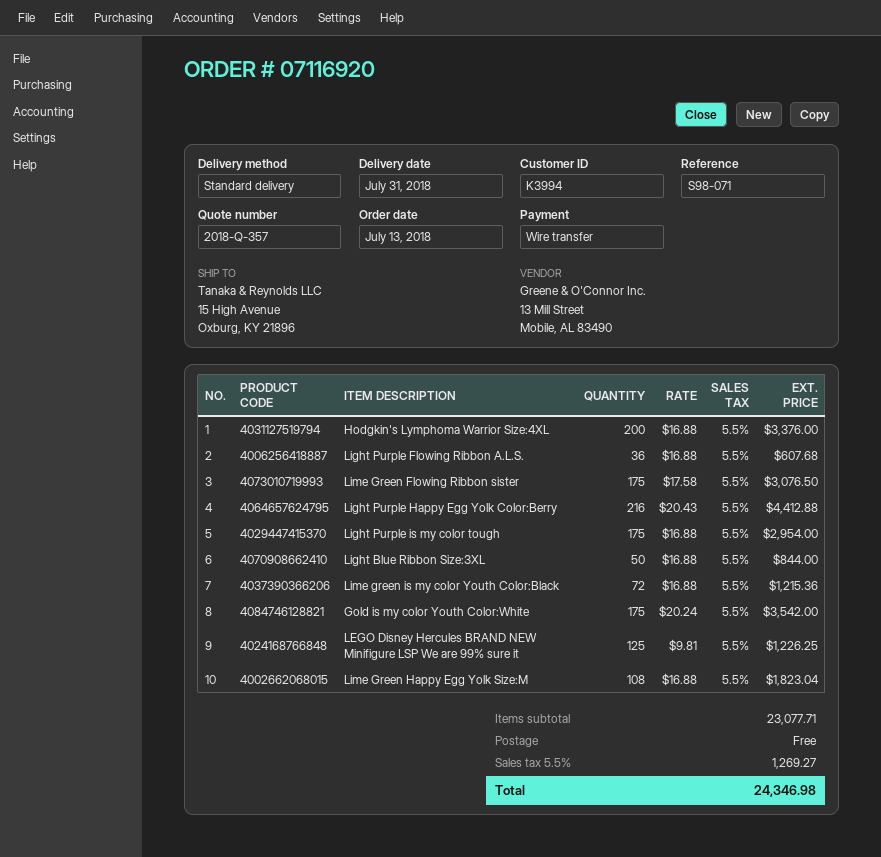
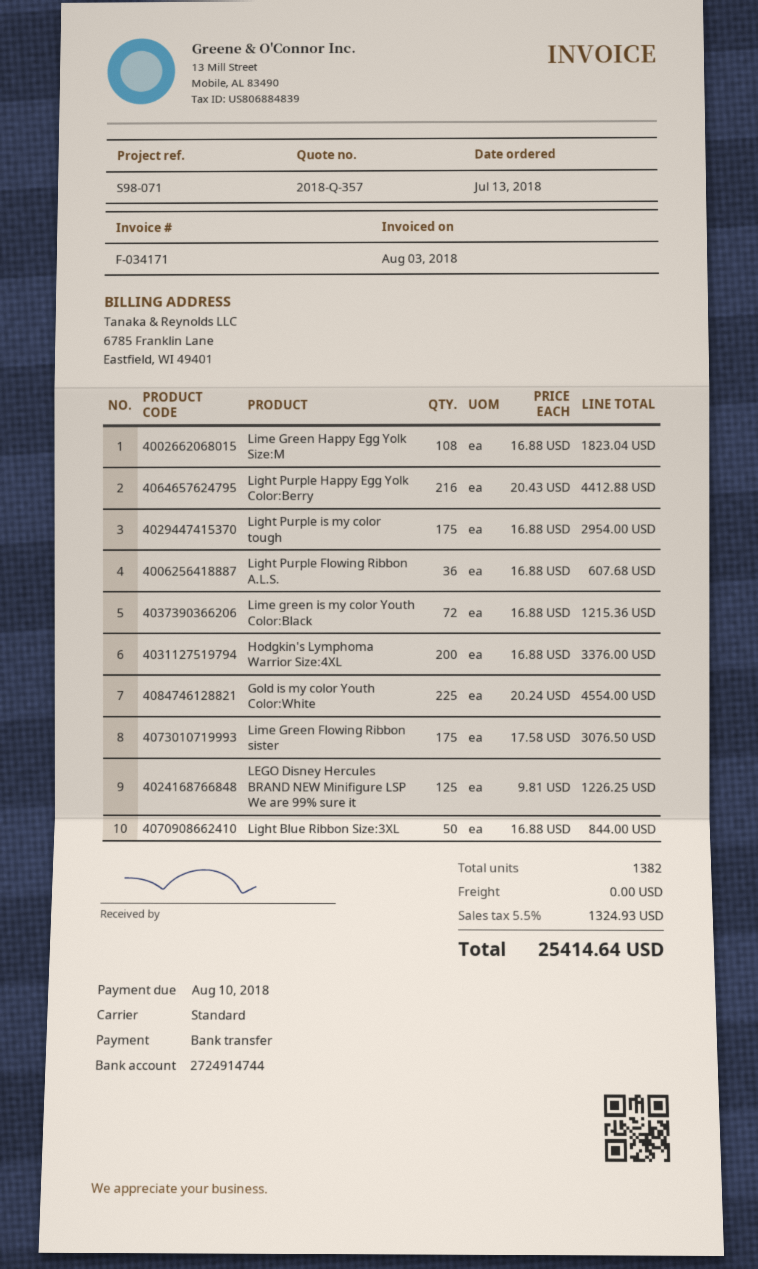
Gold is my color Youth Color:White: 175 x 20.24 = 3542.00 -> 225 x 20.24 = 4554.00
tax: 5.5% = 1269.27 -> 5.5% = 1324.93
total: 24346.98 -> 25414.64

